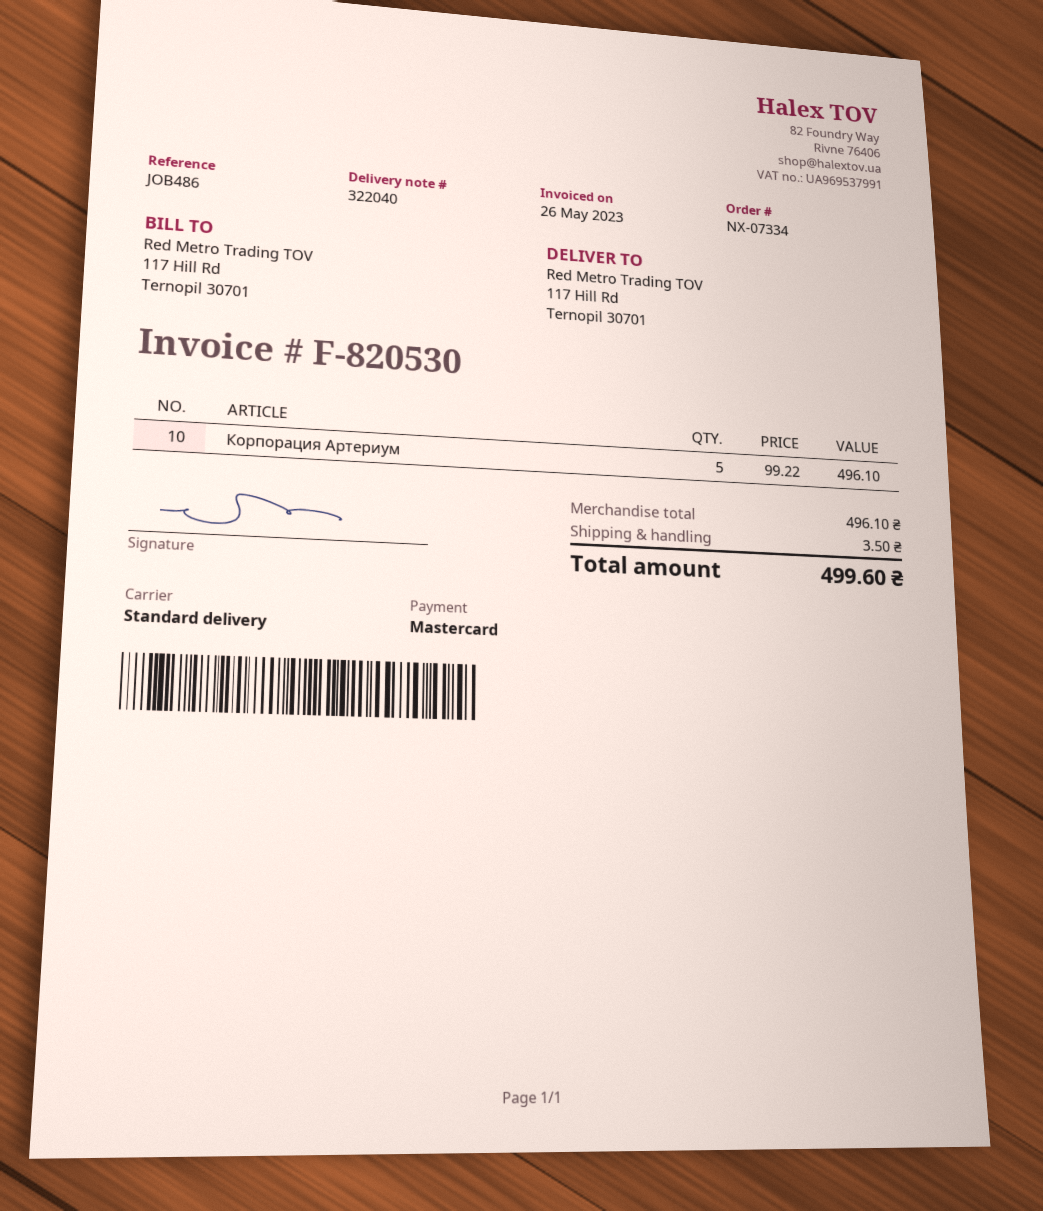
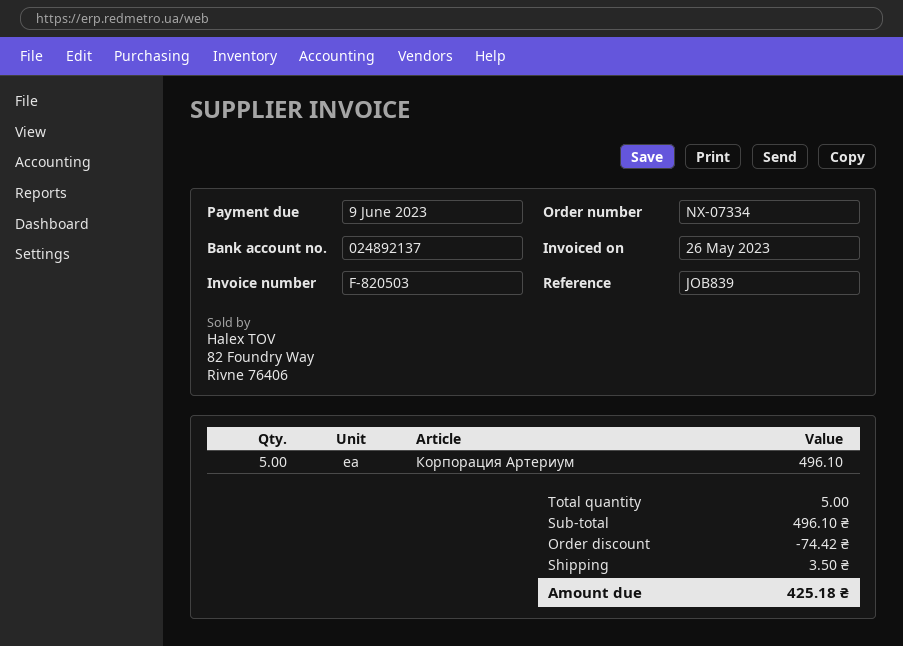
invoice number: F-820530 -> F-820503
reference: JOB486 -> JOB839
discount: none -> 74.42
total: 499.60 -> 425.18

